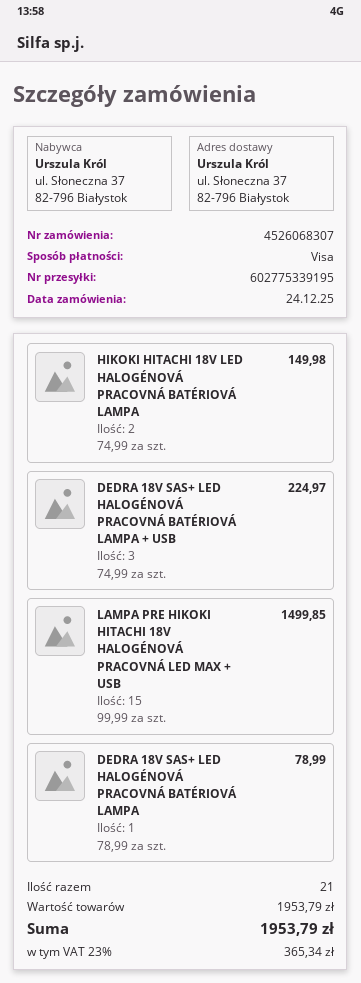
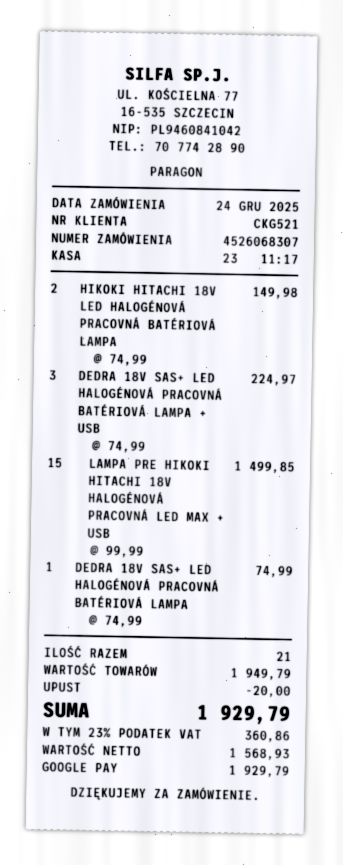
payment method: Visa -> Google Pay
DEDRA 18V SAS+ LED HALOGÉNOVÁ PRACOVNÁ BATÉRIOVÁ LAMPA: 1 x 78.99 = 78.99 -> 1 x 74.99 = 74.99
subtotal: 1953.79 -> 1949.79
discount: none -> 20.00
tax: 23% = 365.34 -> 23% = 360.86
total: 1953.79 -> 1929.79

